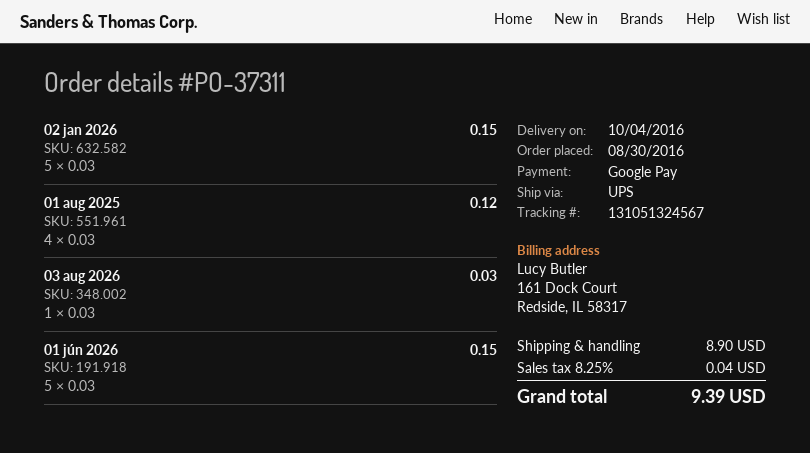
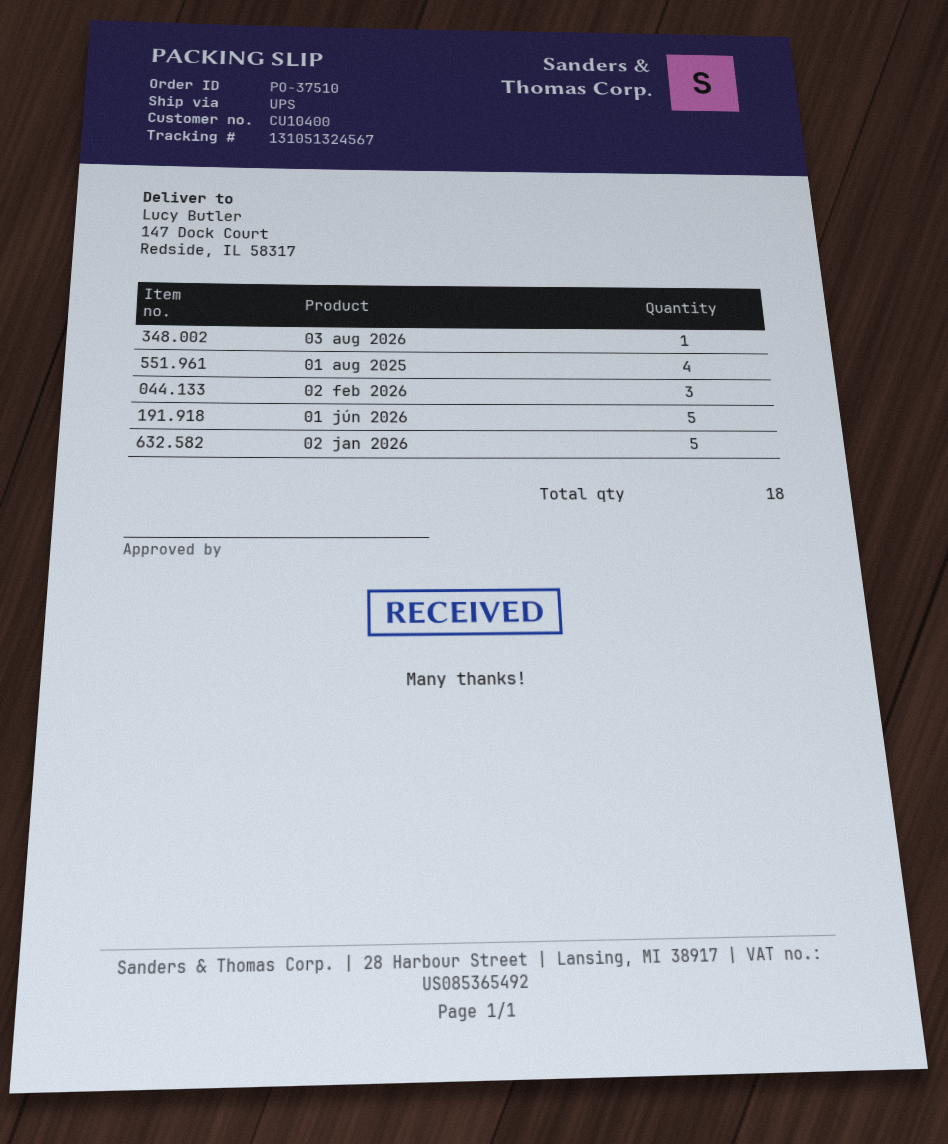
order number: PO-37311 -> PO-37510
02 feb 2026: none -> 3

